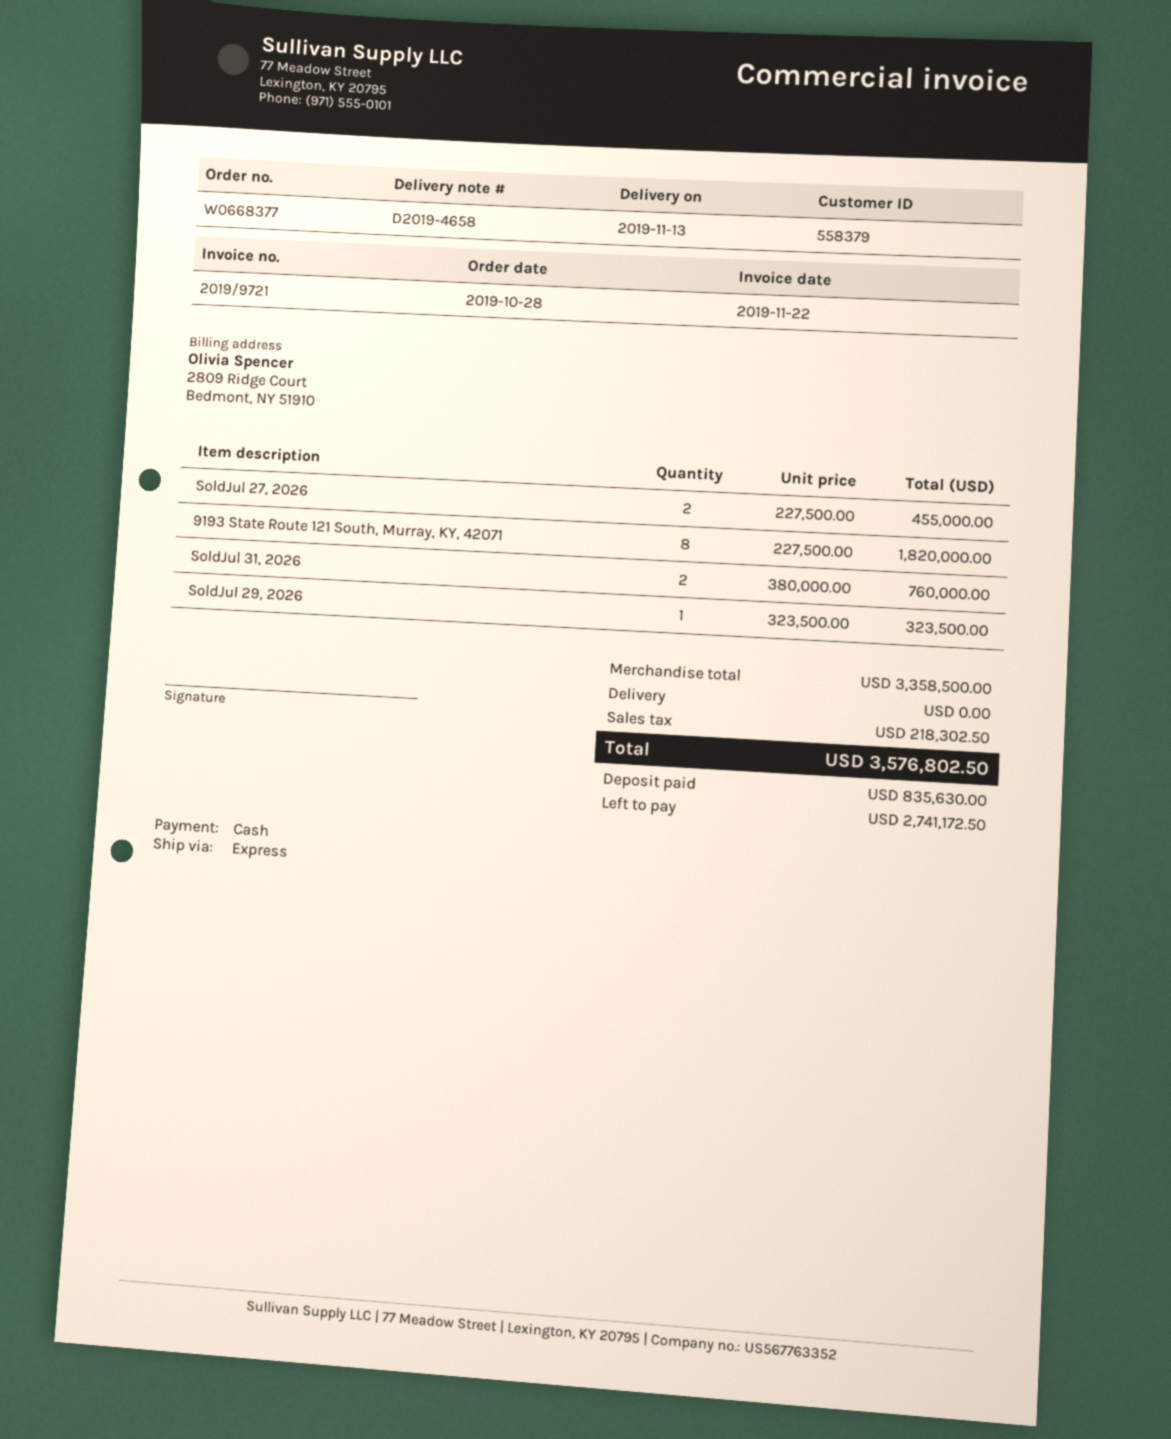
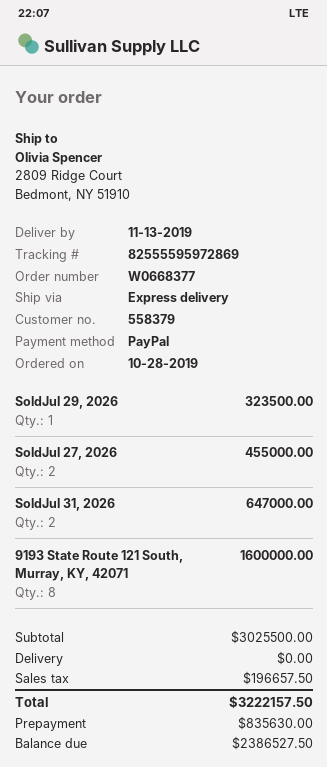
payment method: cash -> PayPal
9193 State Route 121 South, Murray, KY, 42071: 8 for 1820000.00 -> 8 for 1600000.00
SoldJul 31, 2026: 2 for 760000.00 -> 2 for 647000.00
subtotal: 3358500.00 -> 3025500.00
tax: 218302.50 -> 196657.50
total: 3576802.50 -> 3222157.50
balance: 2741172.50 -> 2386527.50

